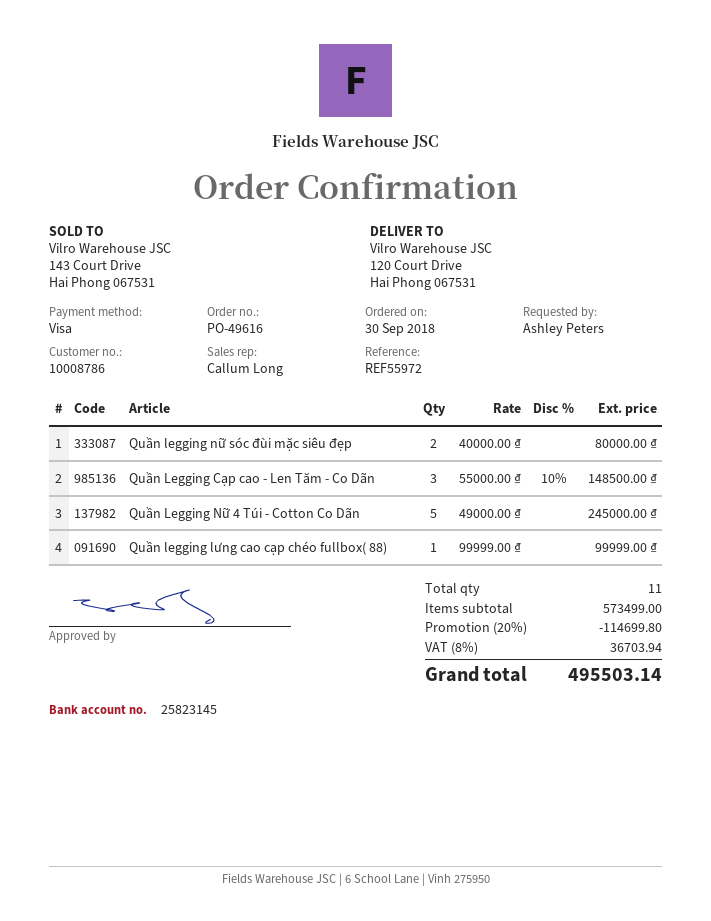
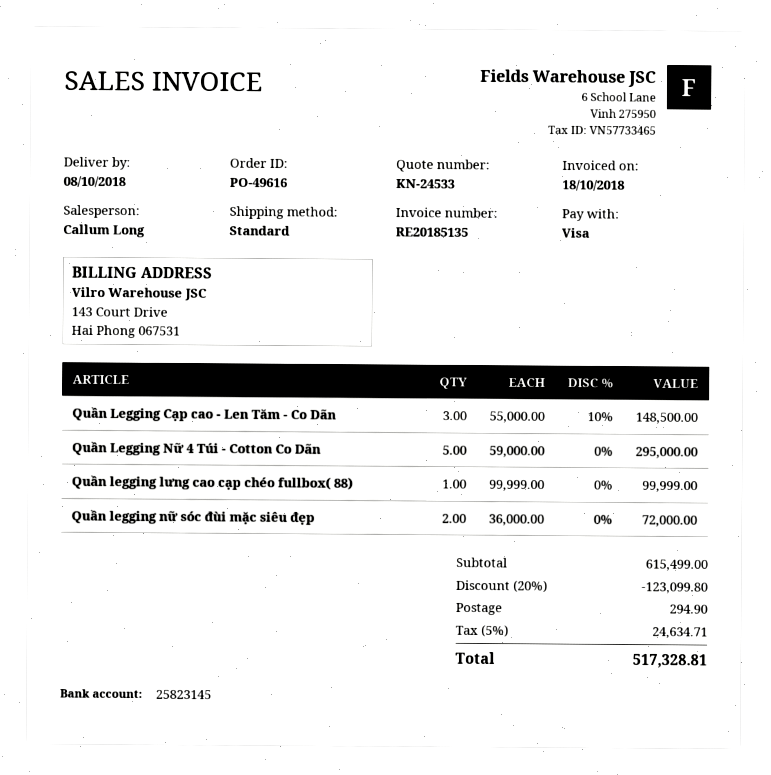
Quần legging nữ sóc đùi mặc siêu đẹp: 2 x 40000.00 = 80000.00 -> 2 x 36000.00 = 72000.00
Quần Legging Nữ 4 Túi - Cotton Co Dãn: 5 x 49000.00 = 245000.00 -> 5 x 59000.00 = 295000.00
subtotal: 573499.00 -> 615499.00
discount: 20% = 114699.80 -> 20% = 123099.80
shipping: none -> 294.90
tax: 8% = 36703.94 -> 5% = 24634.71
total: 495503.14 -> 517328.81

